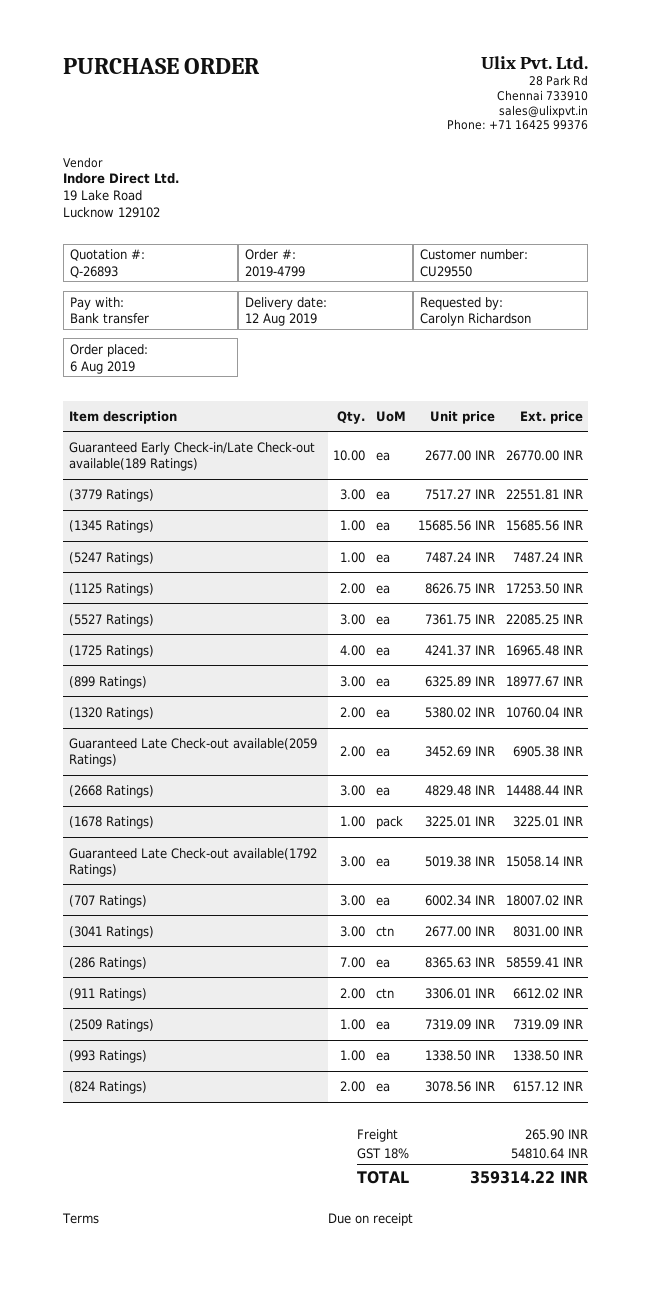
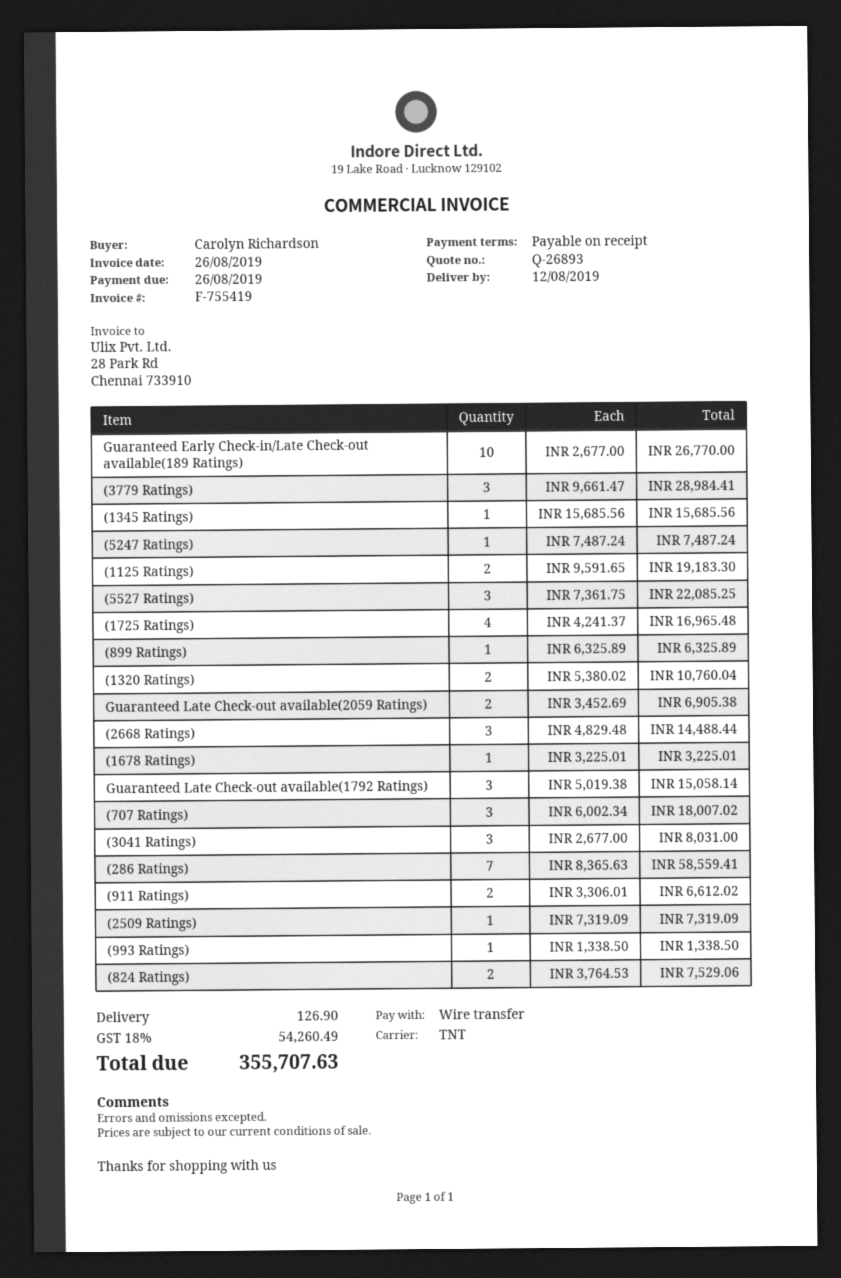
(3779 Ratings): 3 x 7517.27 = 22551.81 -> 3 x 9661.47 = 28984.41
(1125 Ratings): 2 x 8626.75 = 17253.50 -> 2 x 9591.65 = 19183.30
(899 Ratings): 3 x 6325.89 = 18977.67 -> 1 x 6325.89 = 6325.89
(824 Ratings): 2 x 3078.56 = 6157.12 -> 2 x 3764.53 = 7529.06
shipping: 265.90 -> 126.90
tax: 18% = 54810.64 -> 18% = 54260.49
total: 359314.22 -> 355707.63

